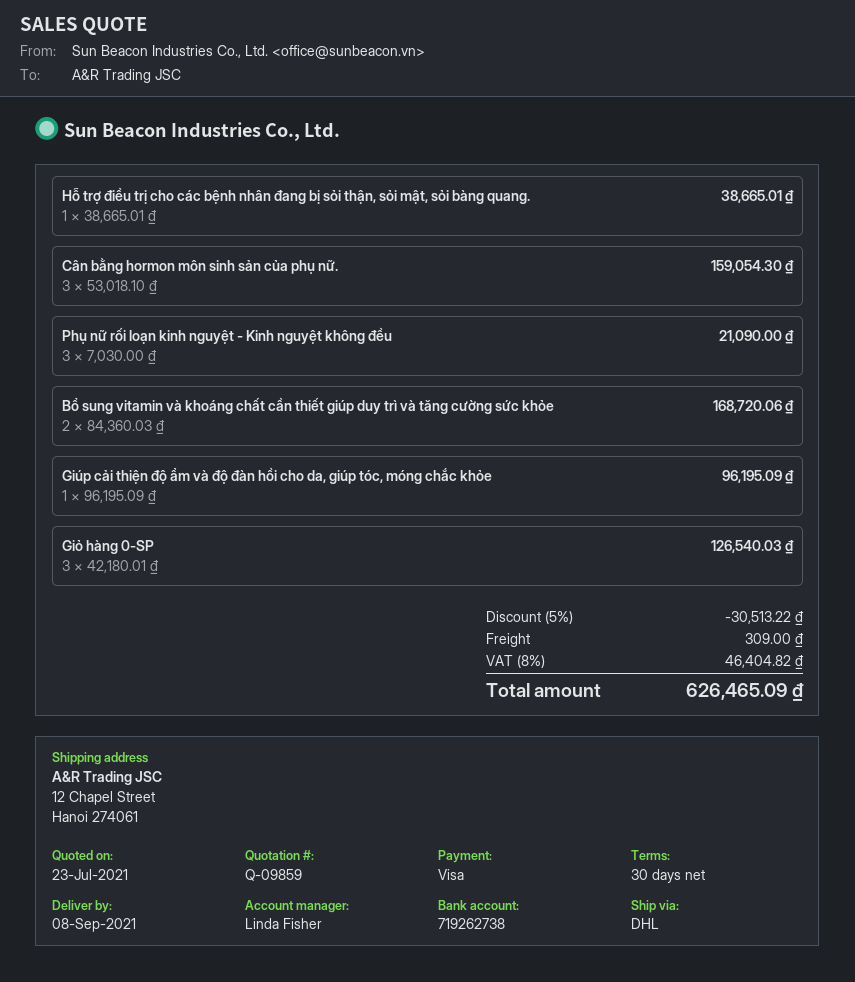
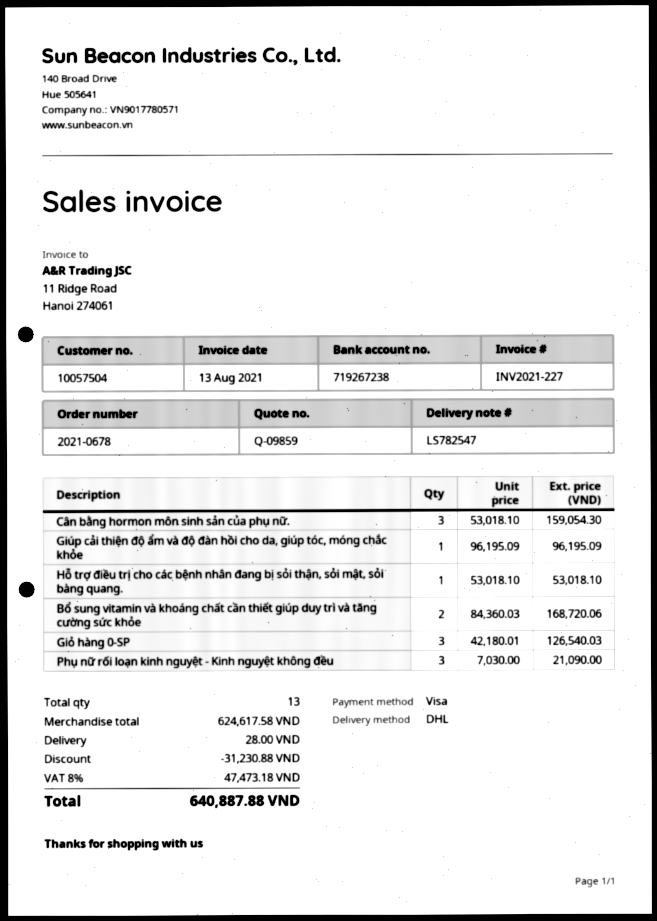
bank account: 719262738 -> 719267238
Hỗ trợ điều trị cho các bệnh nhân đang bị sỏi thận, sỏi mật, sỏi bàng quang.: 1 x 38665.01 = 38665.01 -> 1 x 53018.10 = 53018.10
discount: 30513.22 -> 31230.88
shipping: 309.00 -> 28.00
tax: 8% = 46404.82 -> 8% = 47473.18
total: 626465.09 -> 640887.88

